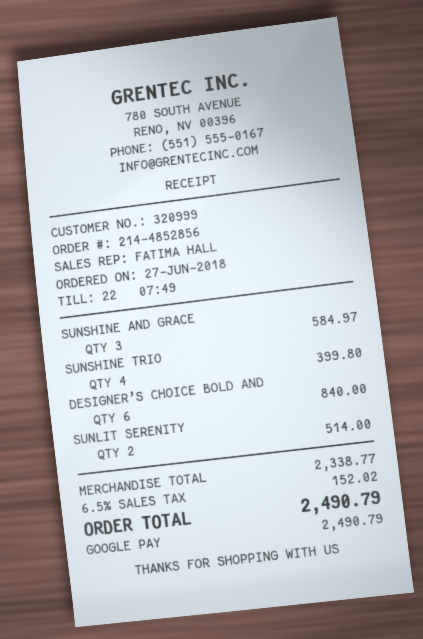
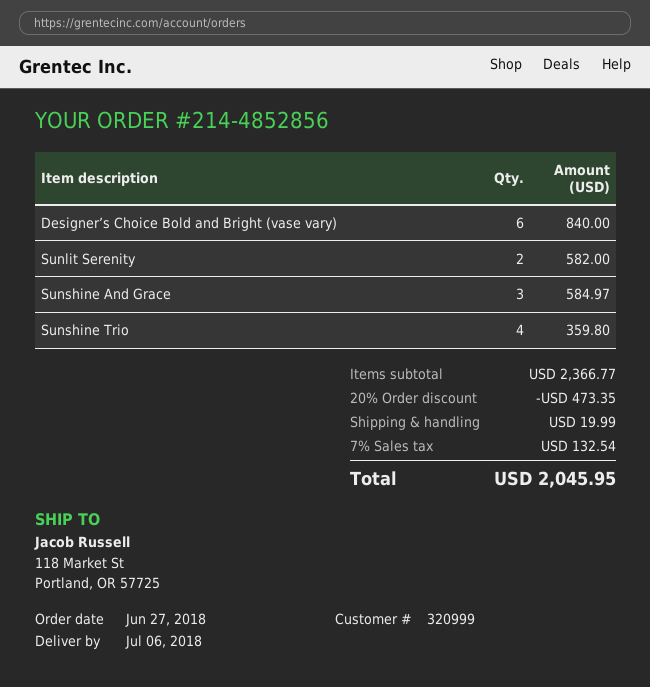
SUNSHINE TRIO: 4 for 399.80 -> 4 for 359.80
SUNLIT SERENITY: 2 for 514.00 -> 2 for 582.00
subtotal: 2338.77 -> 2366.77
discount: none -> 20% = 473.35
shipping: none -> 19.99
tax: 6.5% = 152.02 -> 7% = 132.54
total: 2490.79 -> 2045.95

